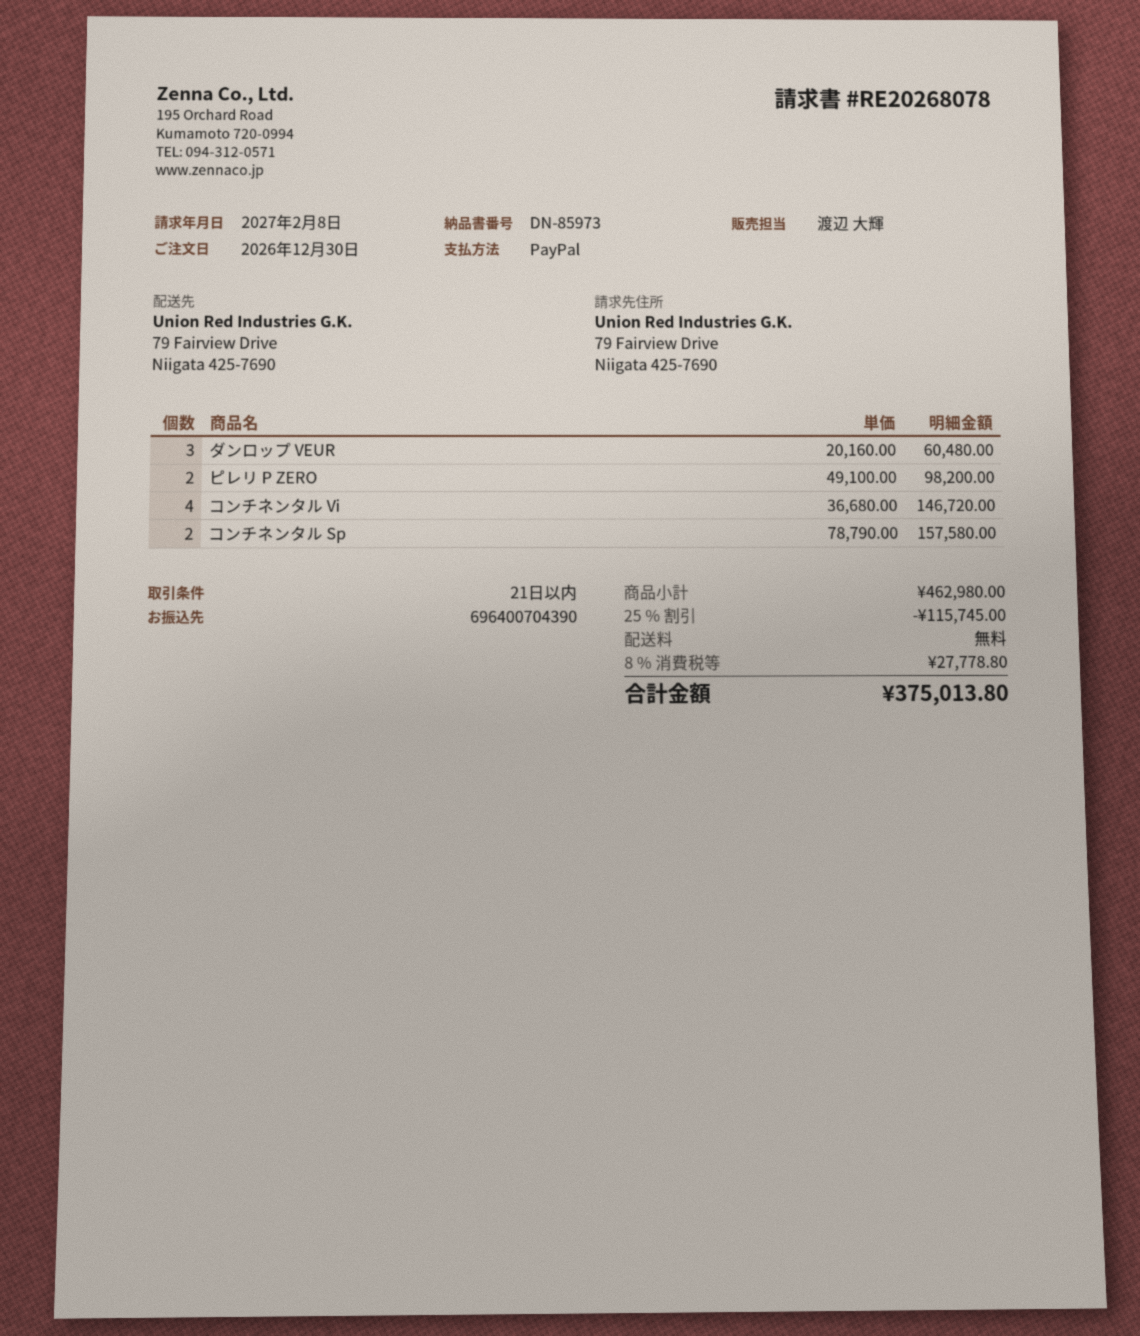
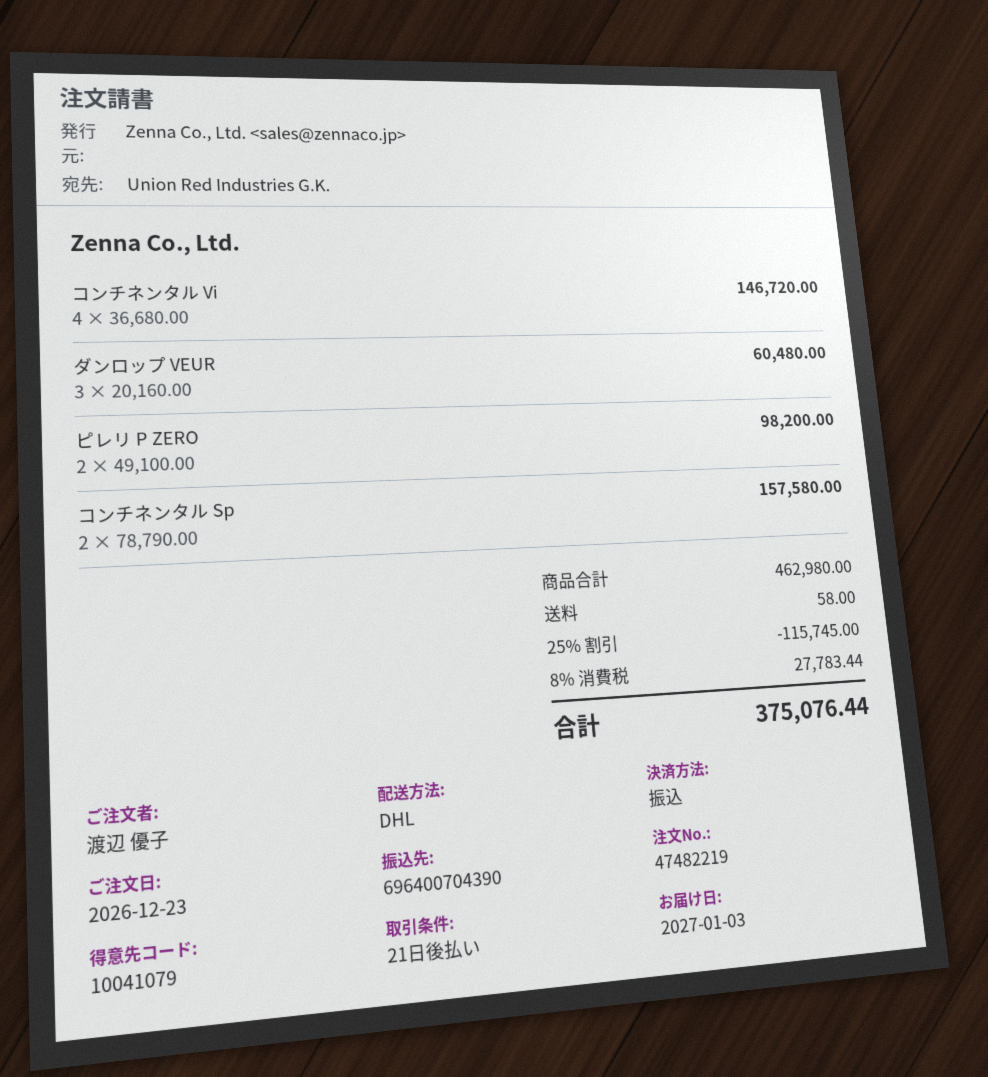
order date: 2026-12-30 -> 2026-12-23
payment method: PayPal -> bank transfer
shipping: 0.00 -> 58.00
tax: 8% = 27778.80 -> 8% = 27783.44
total: 375013.80 -> 375076.44

